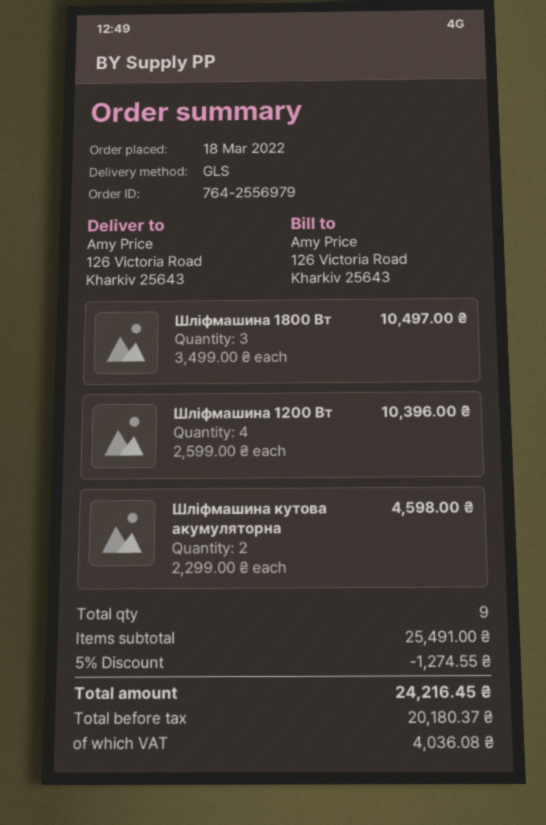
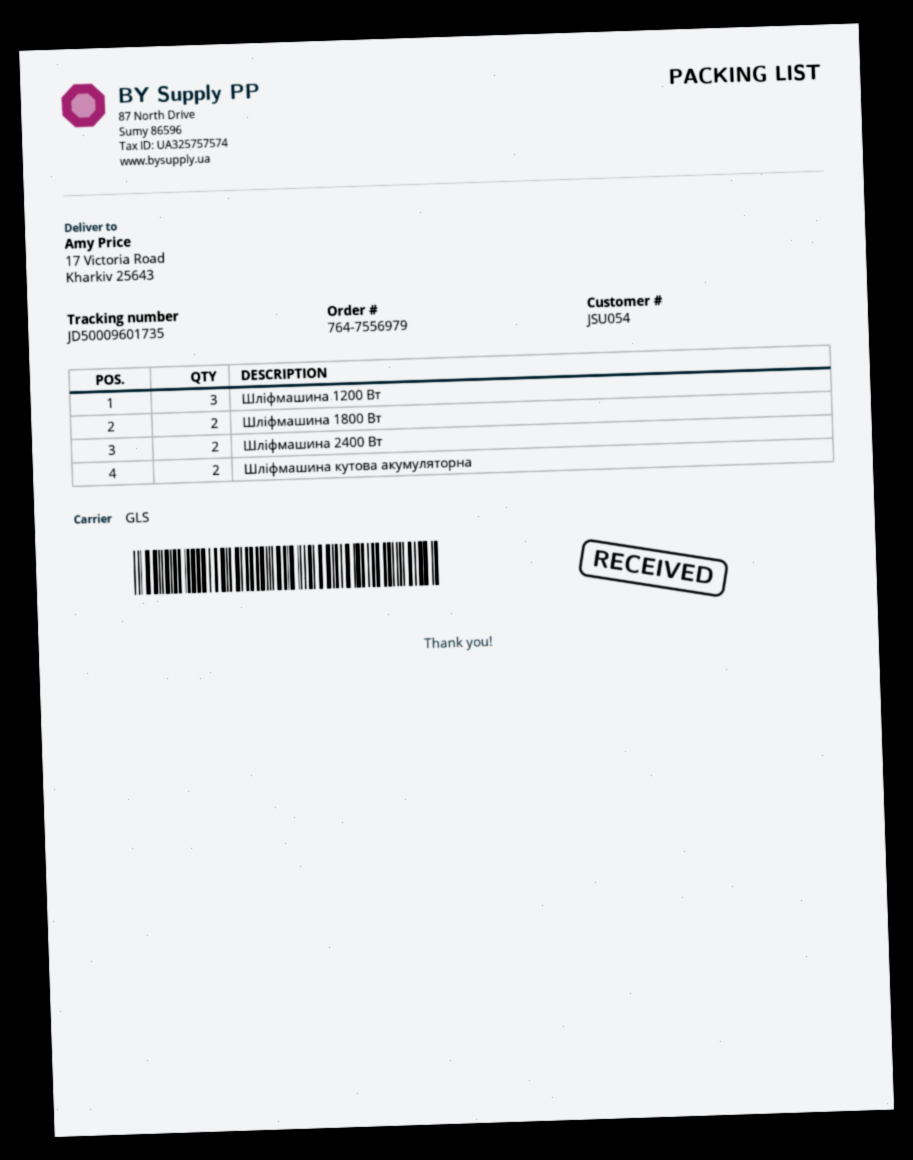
order number: 764-2556979 -> 764-7556979
ship to: 126 Victoria Road, Kharkiv 25643 -> 17 Victoria Road, Kharkiv 25643
Шліфмашина 1800 Вт: 3 -> 2
Шліфмашина 1200 Вт: 4 -> 3
Шліфмашина 2400 Вт: none -> 2

